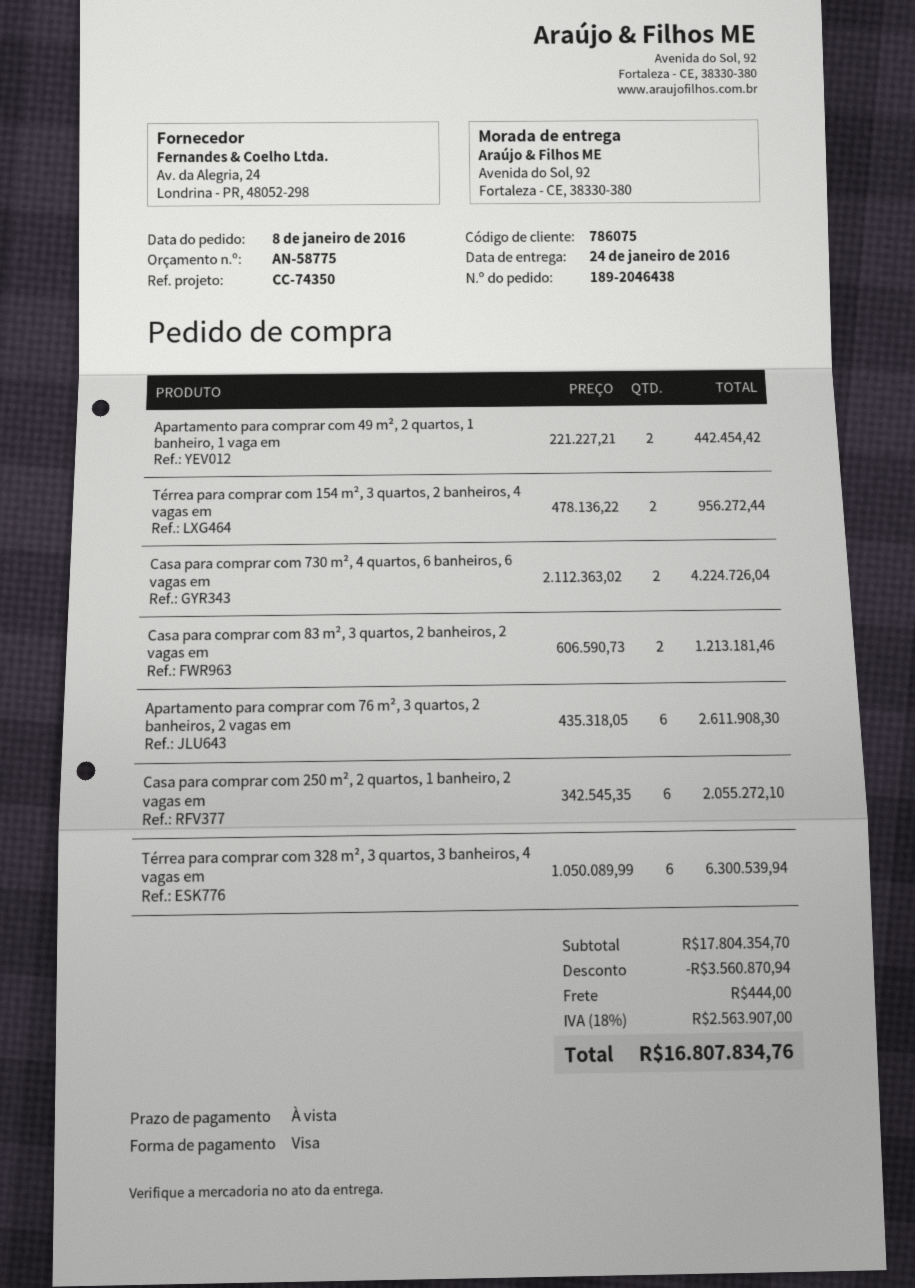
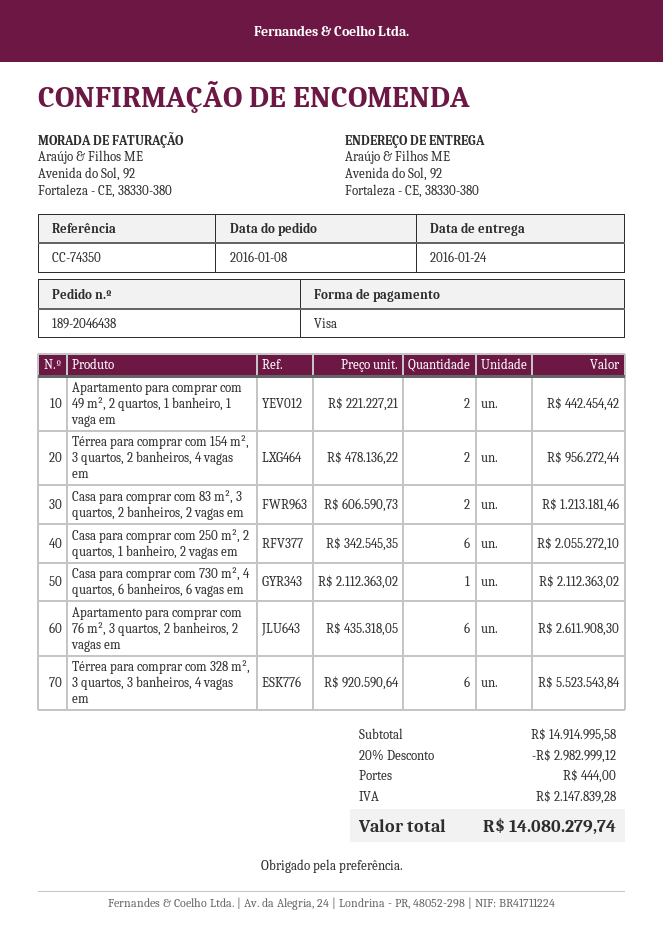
Casa para comprar com 730 m², 4 quartos, 6 banheiros, 6 vagas em: 2 x 2112363.02 = 4224726.04 -> 1 x 2112363.02 = 2112363.02
Térrea para comprar com 328 m², 3 quartos, 3 banheiros, 4 vagas em: 6 x 1050089.99 = 6300539.94 -> 6 x 920590.64 = 5523543.84
subtotal: 17804354.70 -> 14914995.58
discount: 3560870.94 -> 2982999.12
tax: 2563907.00 -> 2147839.28
total: 16807834.76 -> 14080279.74

